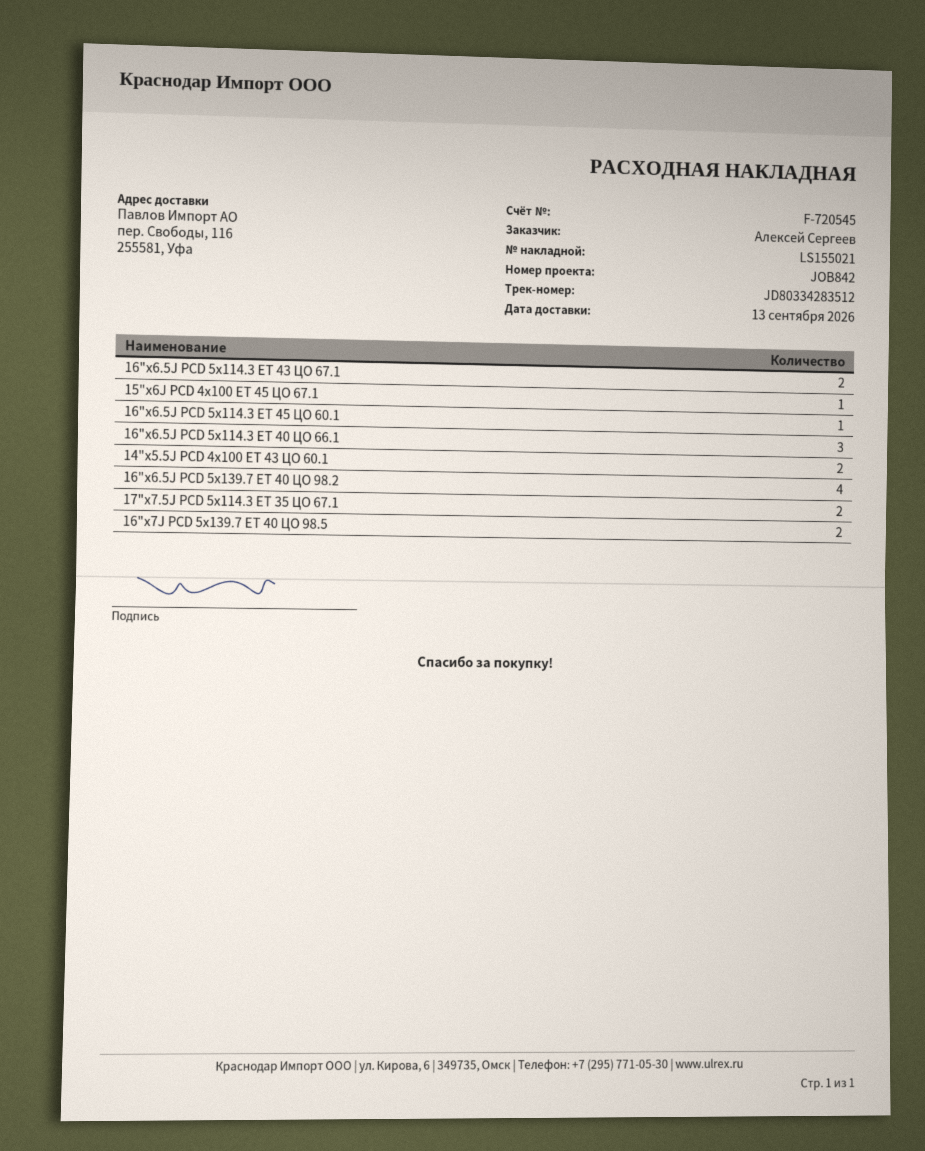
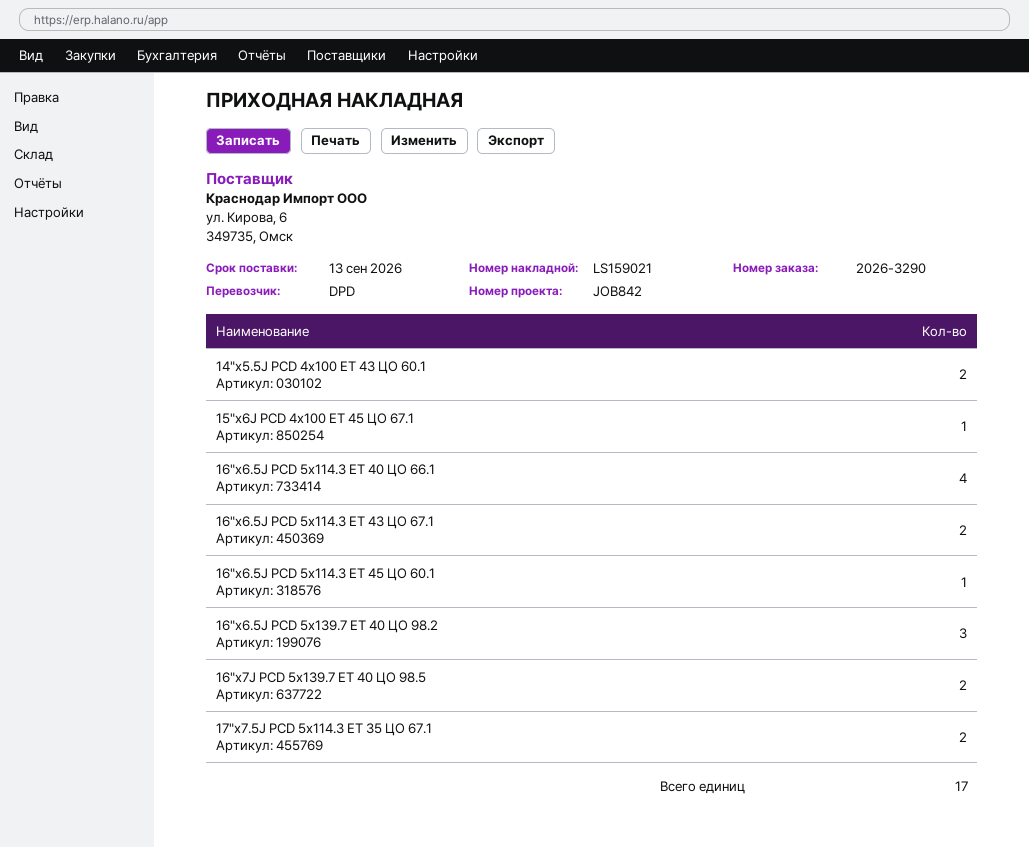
delivery note number: LS155021 -> LS159021
16"x6.5J PCD 5x114.3 ЕТ 40 ЦО 66.1: 3 -> 4
16"x6.5J PCD 5x139.7 ЕТ 40 ЦО 98.2: 4 -> 3

